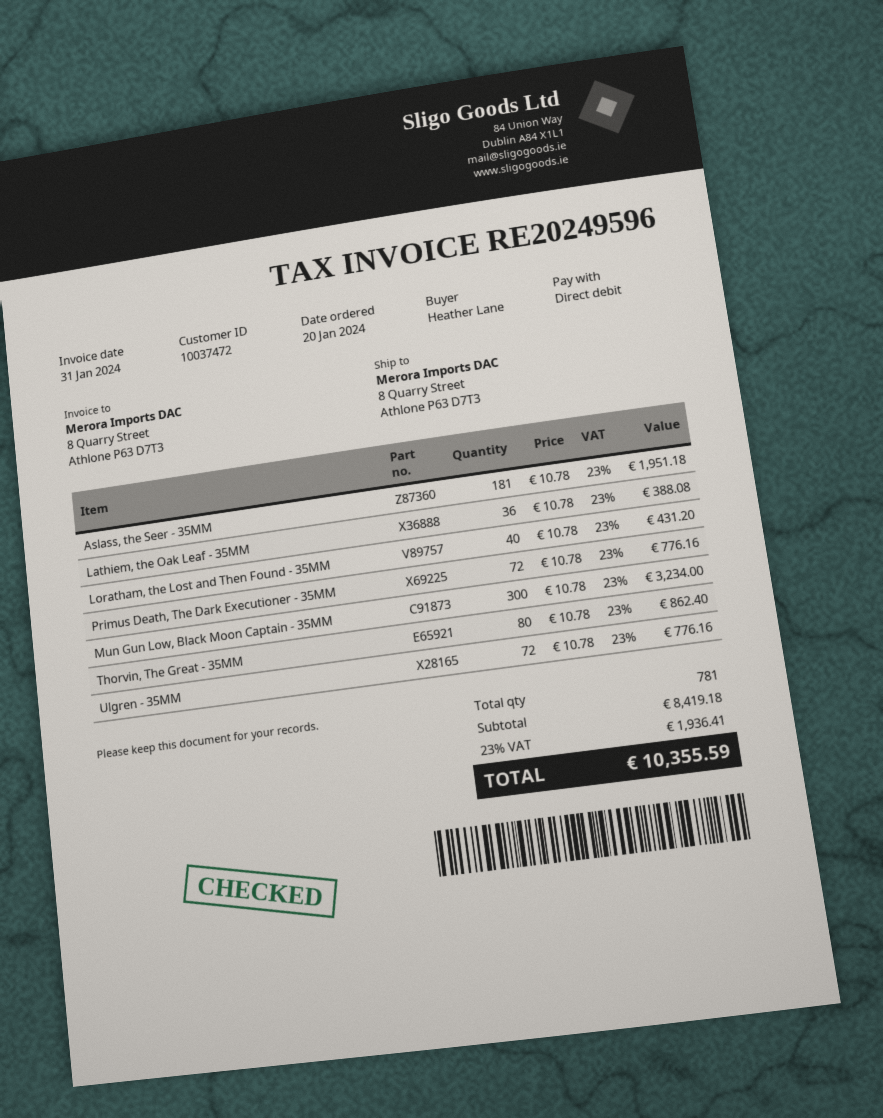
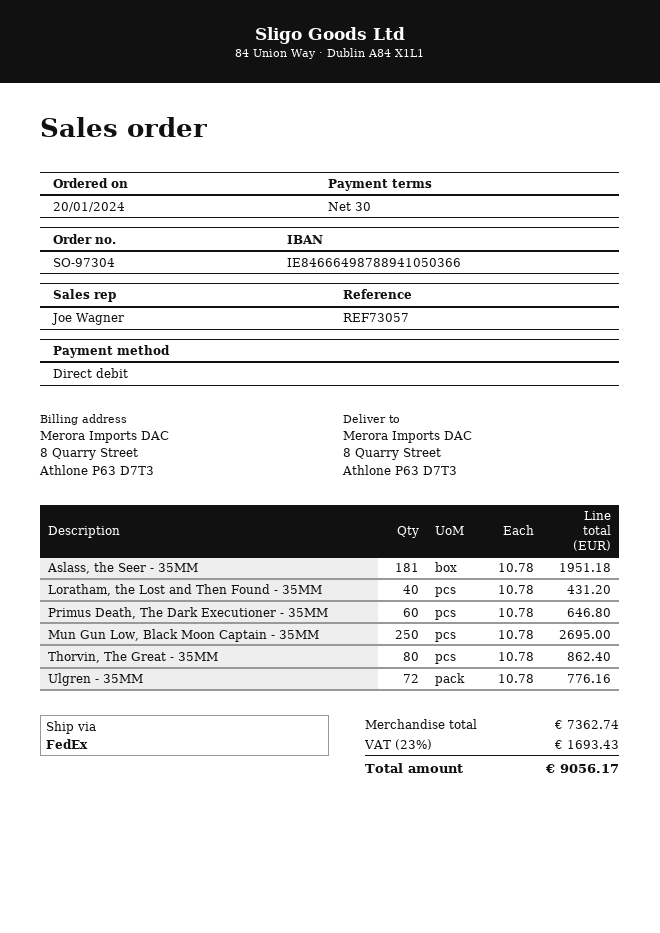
Lathiem, the Oak Leaf - 35MM: 36 x 10.78 = 388.08 -> none
Primus Death, The Dark Executioner - 35MM: 72 x 10.78 = 776.16 -> 60 x 10.78 = 646.80
Mun Gun Low, Black Moon Captain - 35MM: 300 x 10.78 = 3234.00 -> 250 x 10.78 = 2695.00
subtotal: 8419.18 -> 7362.74
tax: 23% = 1936.41 -> 23% = 1693.43
total: 10355.59 -> 9056.17

